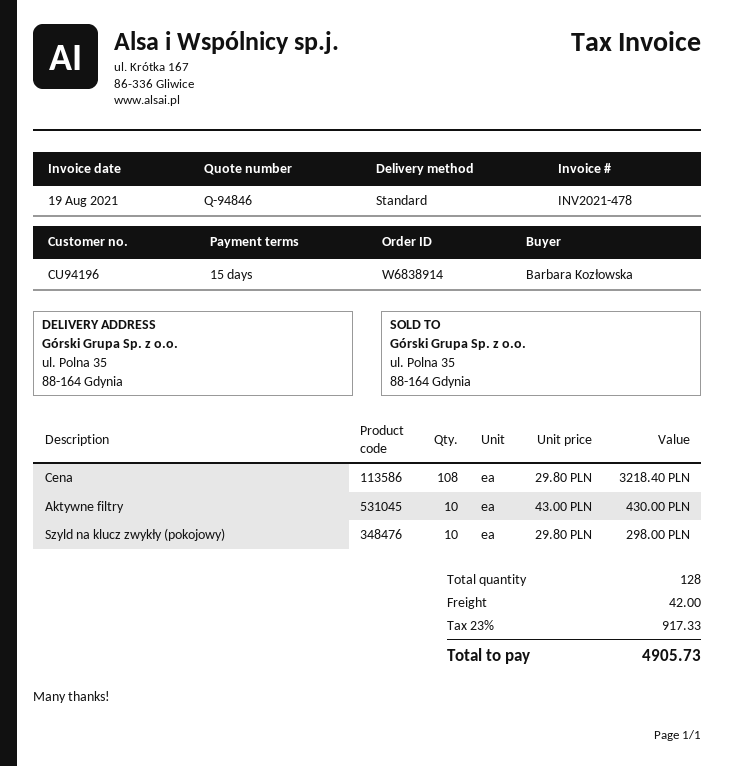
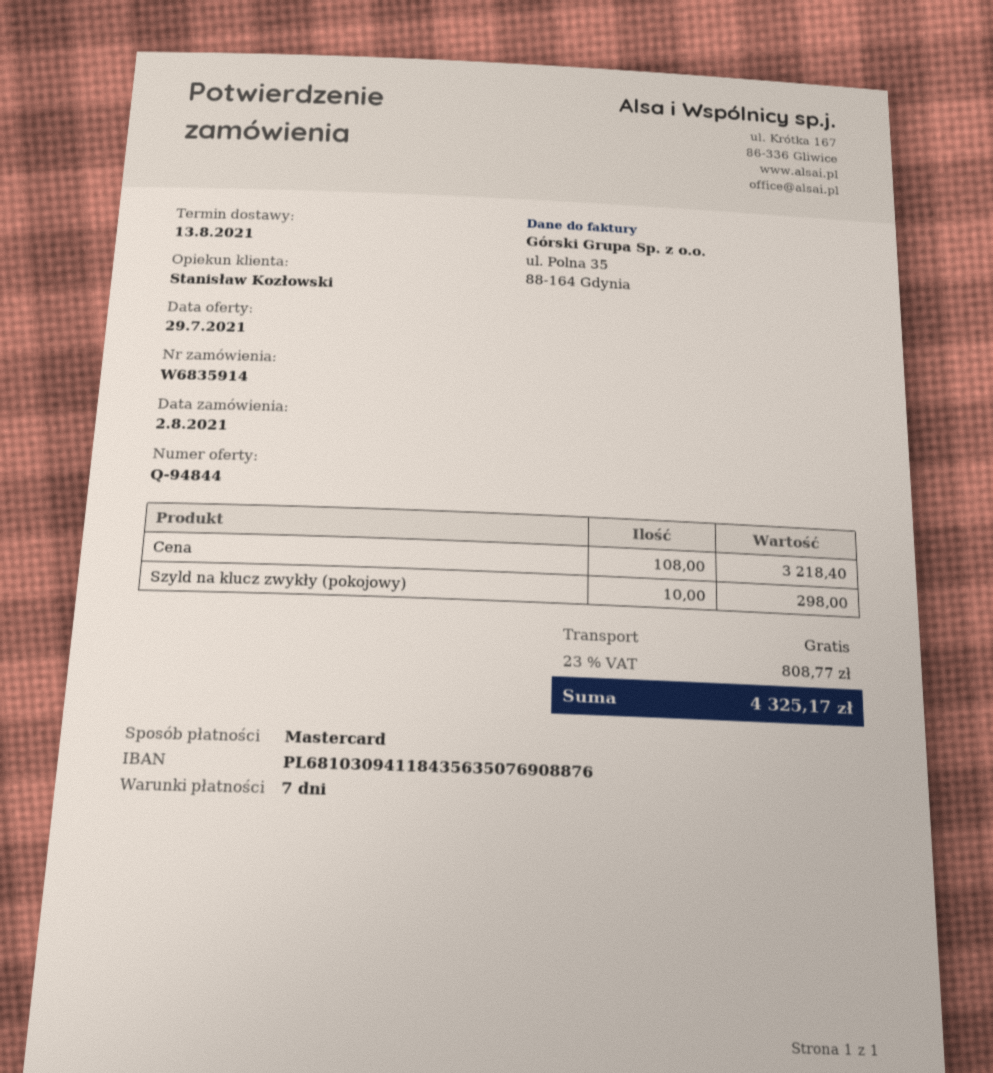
quote number: Q-94846 -> Q-94844
order number: W6838914 -> W6835914
payment terms: 15 days -> 7 days
Aktywne filtry: 10 for 430.00 -> none
shipping: 42.00 -> 0.00
tax: 23% = 917.33 -> 23% = 808.77
total: 4905.73 -> 4325.17

